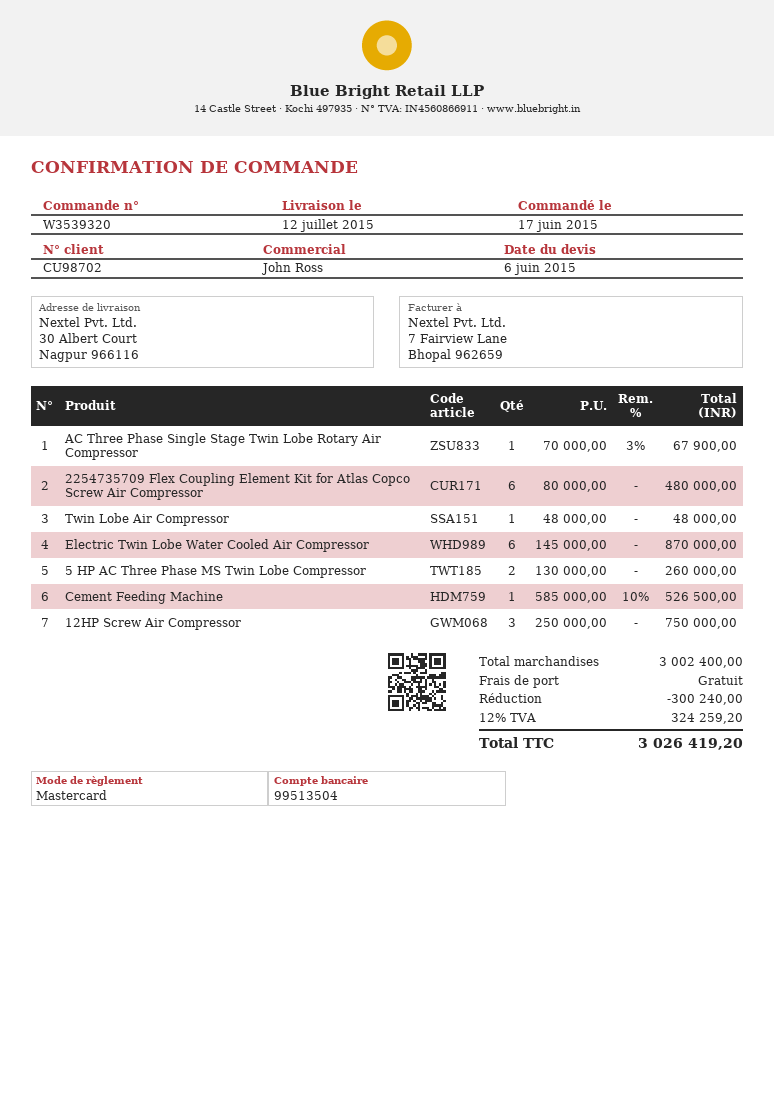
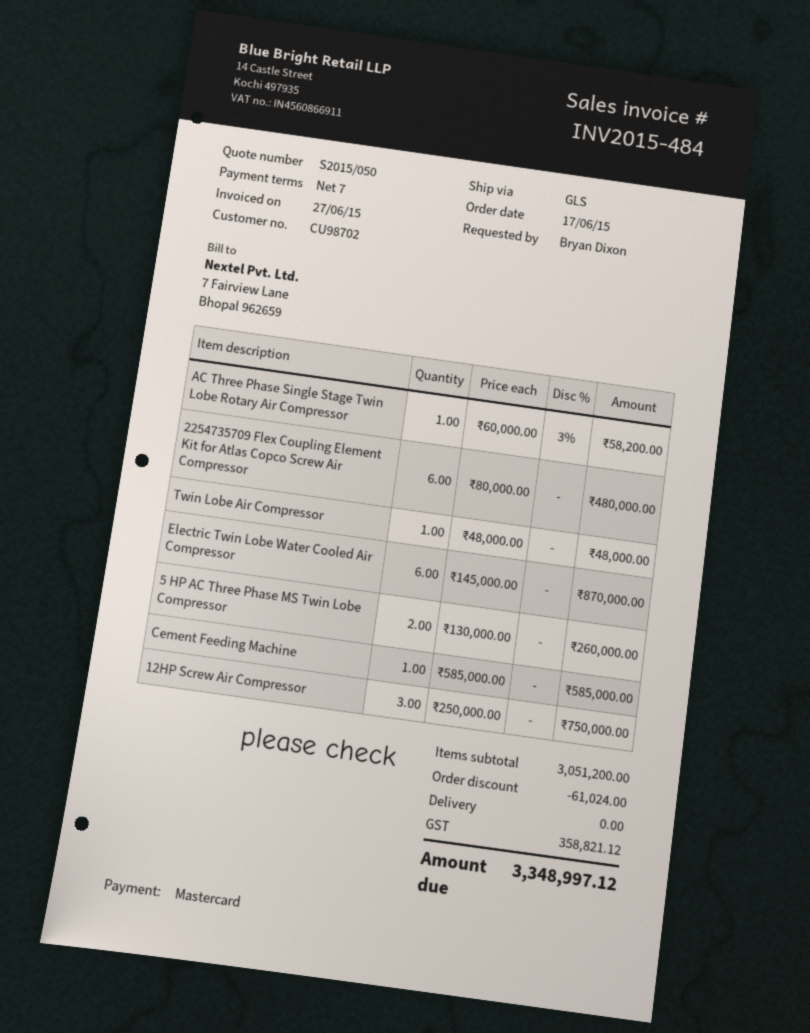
AC Three Phase Single Stage Twin Lobe Rotary Air Compressor: 1 x 70000.00 - 3% = 67900.00 -> 1 x 60000.00 - 3% = 58200.00
Cement Feeding Machine: 1 x 585000.00 - 10% = 526500.00 -> 1 x 585000.00 = 585000.00
subtotal: 3002400.00 -> 3051200.00
discount: 300240.00 -> 61024.00
tax: 324259.20 -> 358821.12
total: 3026419.20 -> 3348997.12

